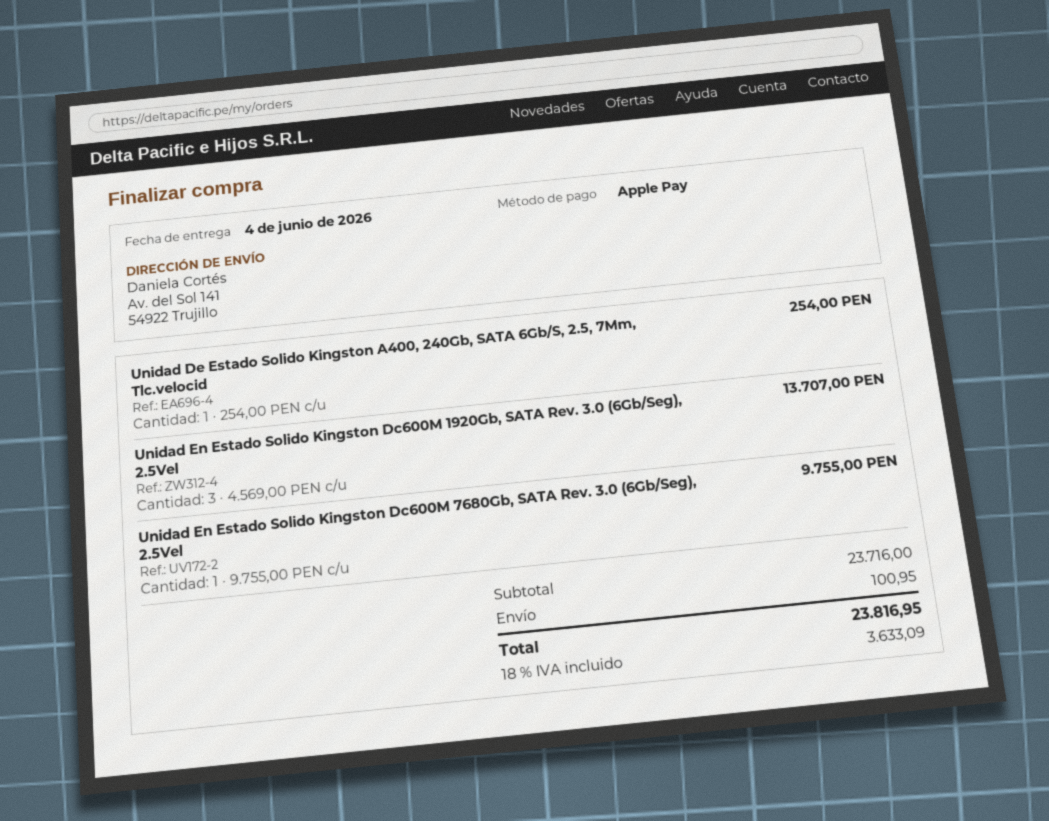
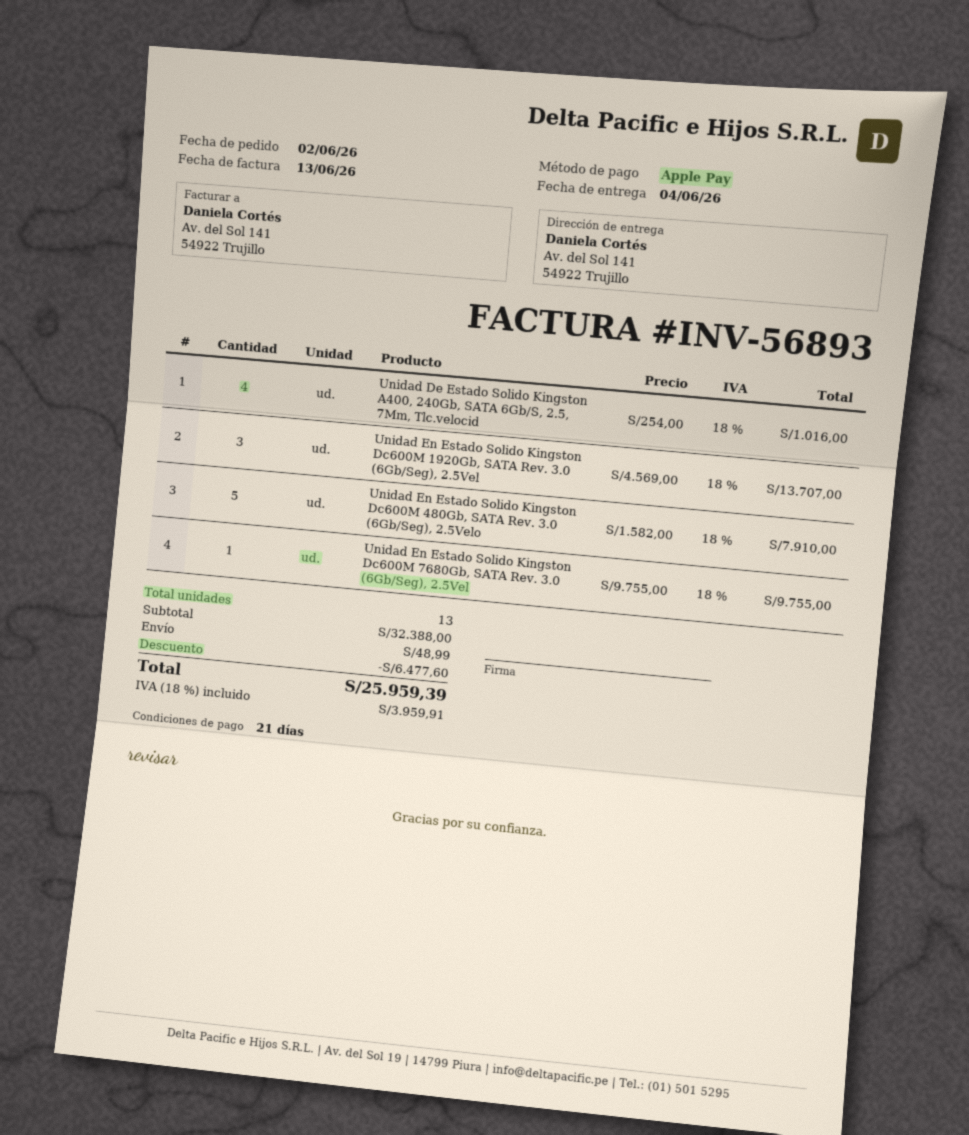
Unidad De Estado Solido Kingston A400, 240Gb, SATA 6Gb/S, 2.5, 7Mm, Tlc.velocid: 1 x 254.00 = 254.00 -> 4 x 254.00 = 1016.00
Unidad En Estado Solido Kingston Dc600M 480Gb, SATA Rev. 3.0 (6Gb/Seg), 2.5Velo: none -> 5 x 1582.00 = 7910.00
subtotal: 23716.00 -> 32388.00
discount: none -> 6477.60
shipping: 100.95 -> 48.99
tax: 18% = 3633.09 -> 18% = 3959.91
total: 23816.95 -> 25959.39

